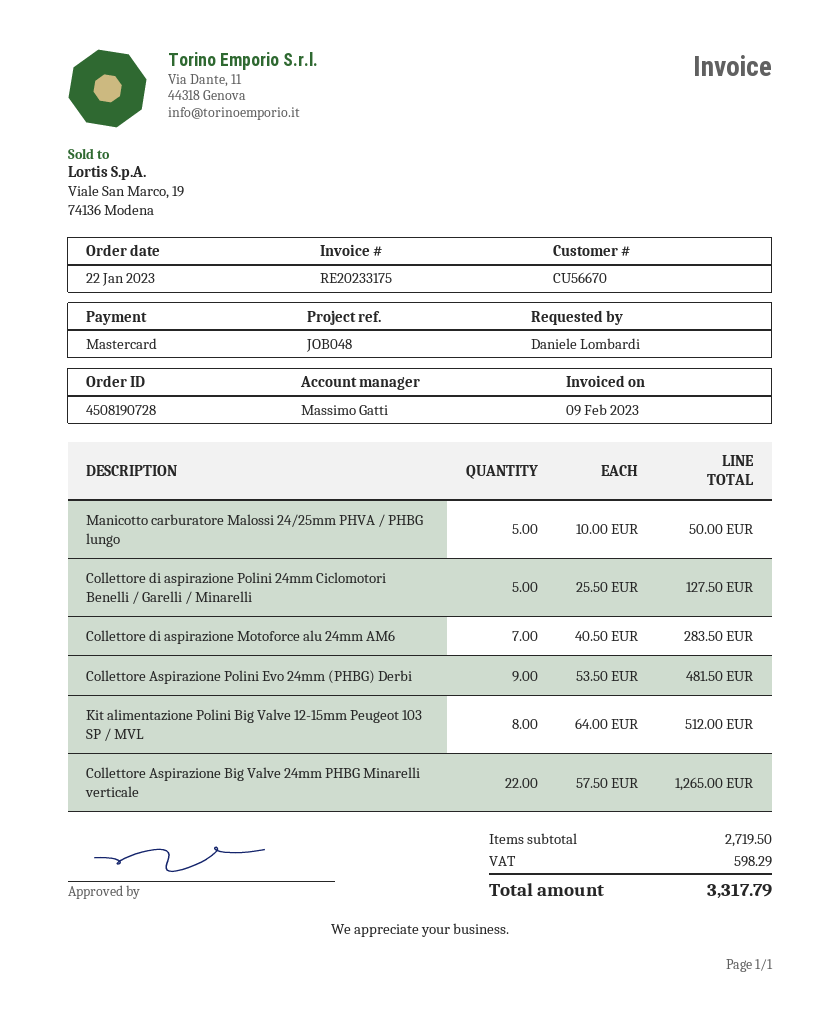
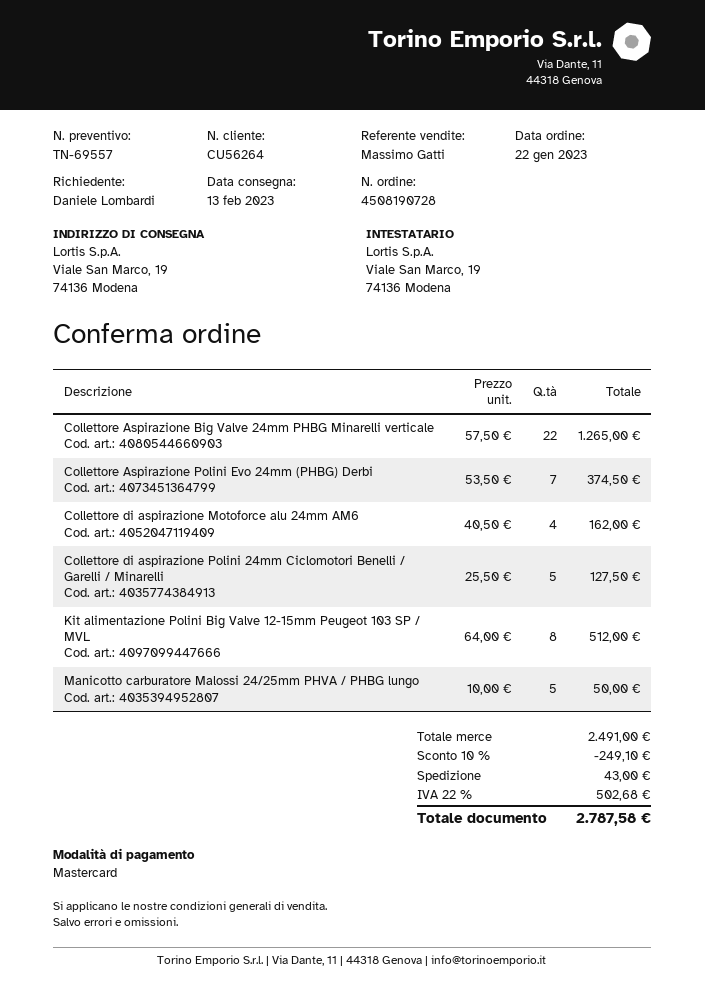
customer number: CU56670 -> CU56264
Collettore di aspirazione Motoforce alu 24mm AM6: 7 x 40.50 = 283.50 -> 4 x 40.50 = 162.00
Collettore Aspirazione Polini Evo 24mm (PHBG) Derbi: 9 x 53.50 = 481.50 -> 7 x 53.50 = 374.50
subtotal: 2719.50 -> 2491.00
discount: none -> 10% = 249.10
shipping: none -> 43.00
tax: 598.29 -> 502.68
total: 3317.79 -> 2787.58

